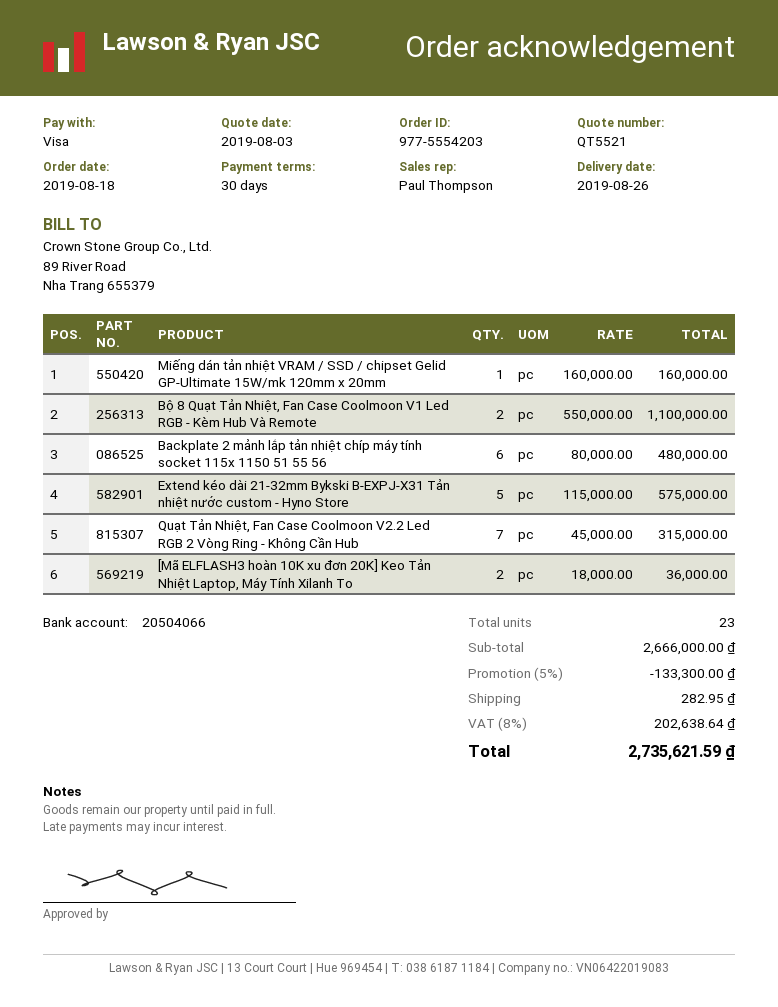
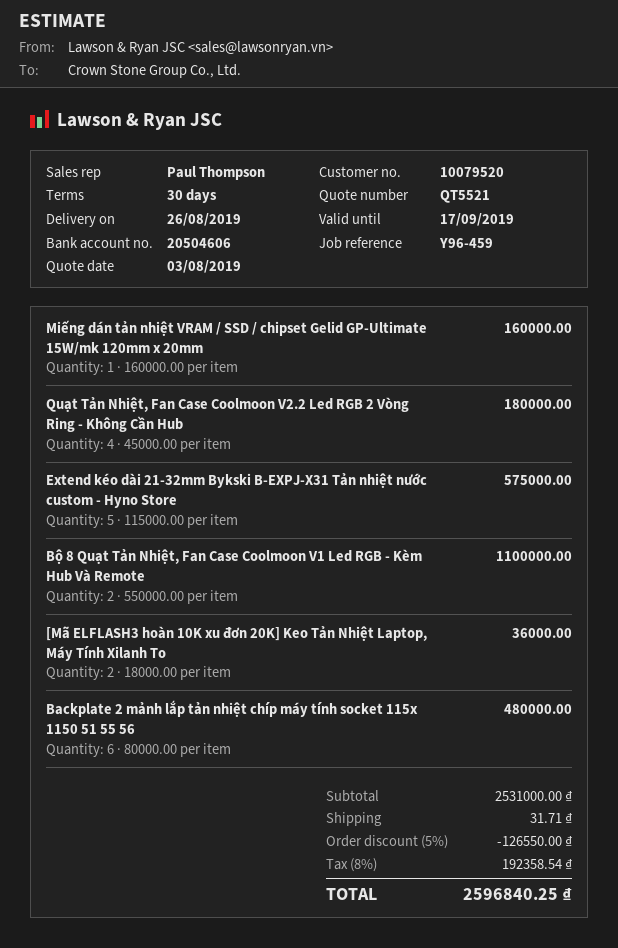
bank account: 20504066 -> 20504606
Quạt Tản Nhiệt, Fan Case Coolmoon V2.2 Led RGB 2 Vòng Ring - Không Cần Hub: 7 x 45000.00 = 315000.00 -> 4 x 45000.00 = 180000.00
subtotal: 2666000.00 -> 2531000.00
discount: 5% = 133300.00 -> 5% = 126550.00
shipping: 282.95 -> 31.71
tax: 8% = 202638.64 -> 8% = 192358.54
total: 2735621.59 -> 2596840.25

